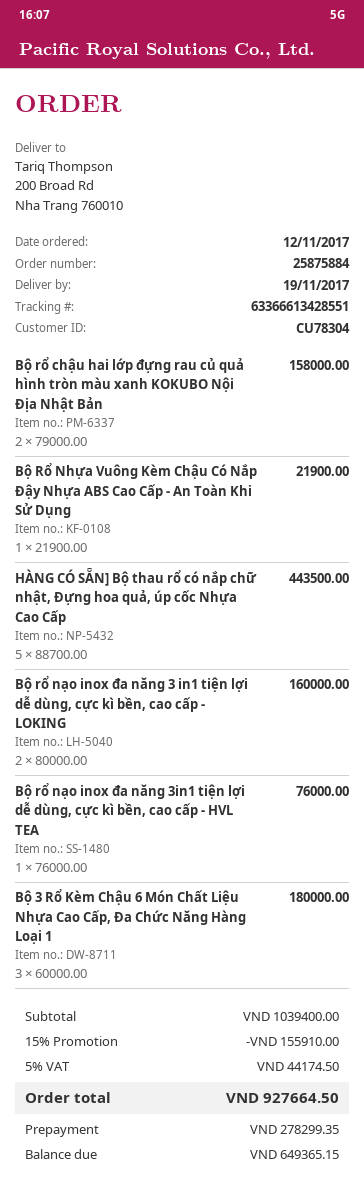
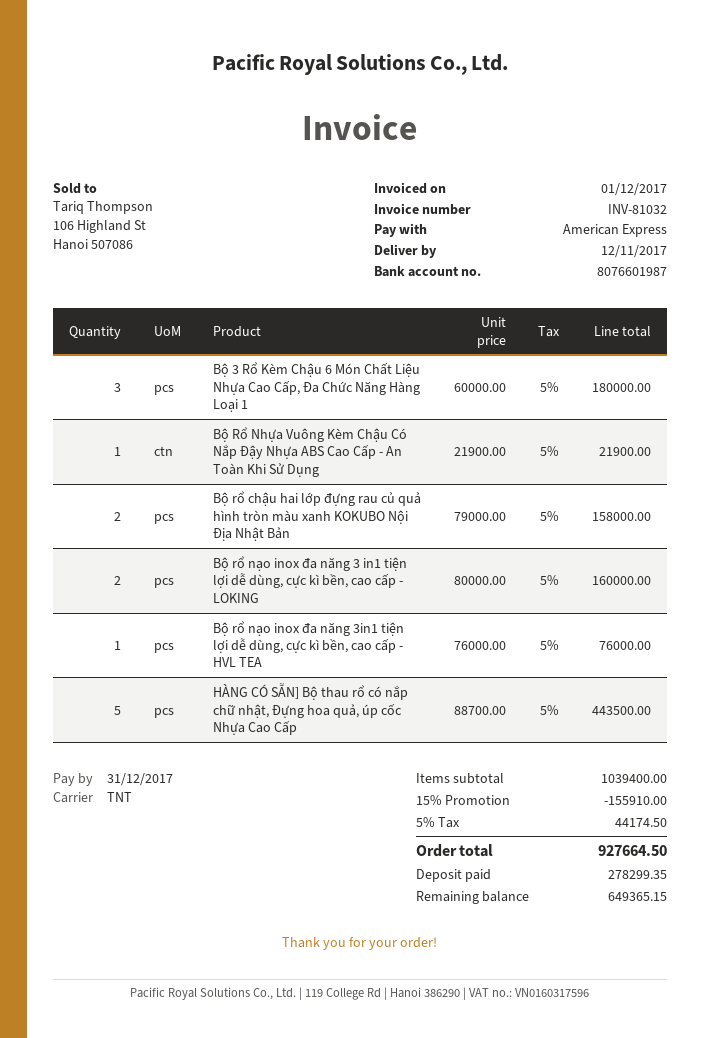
delivery date: 2017-11-19 -> 2017-11-12

